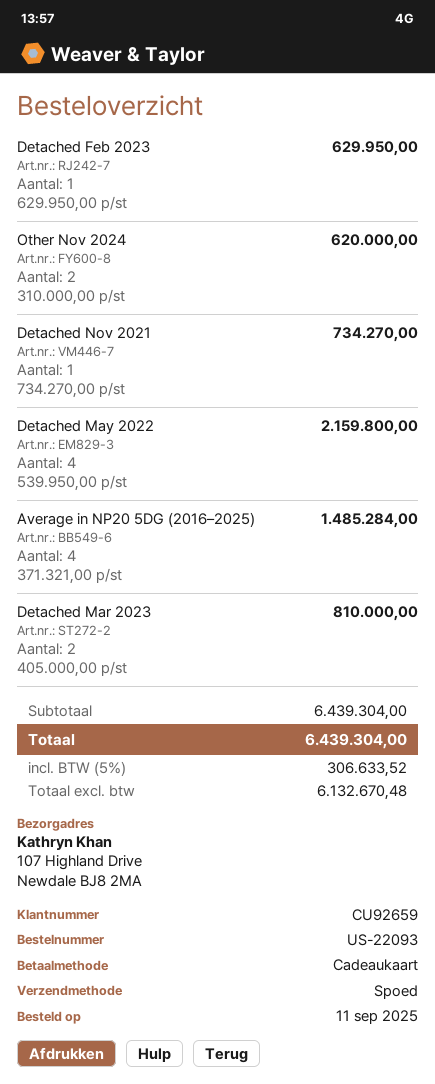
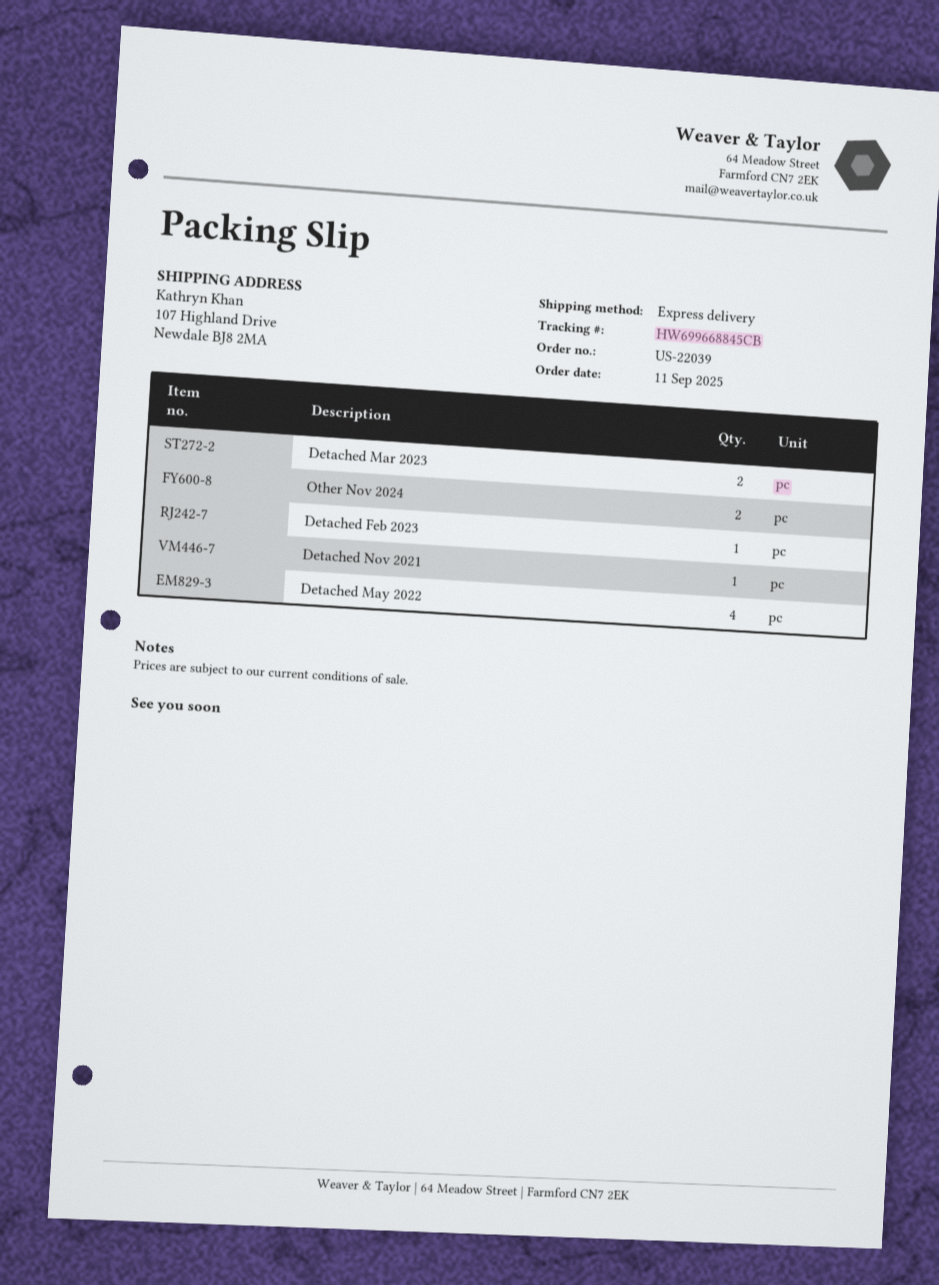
order number: US-22093 -> US-22039
Average in NP20 5DG (2016–2025): 4 -> none

